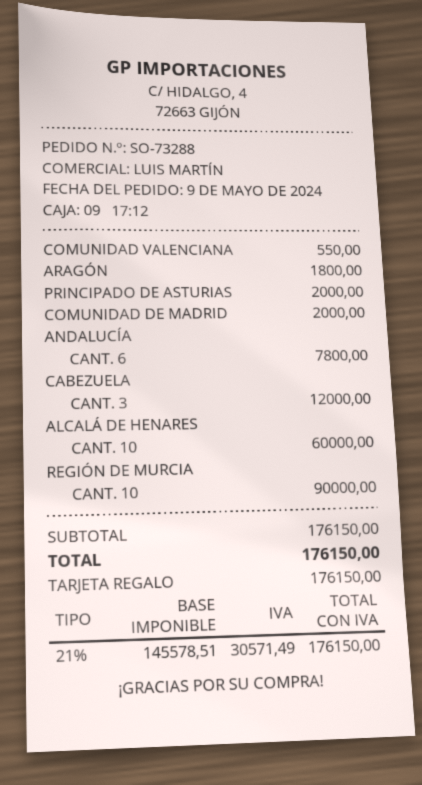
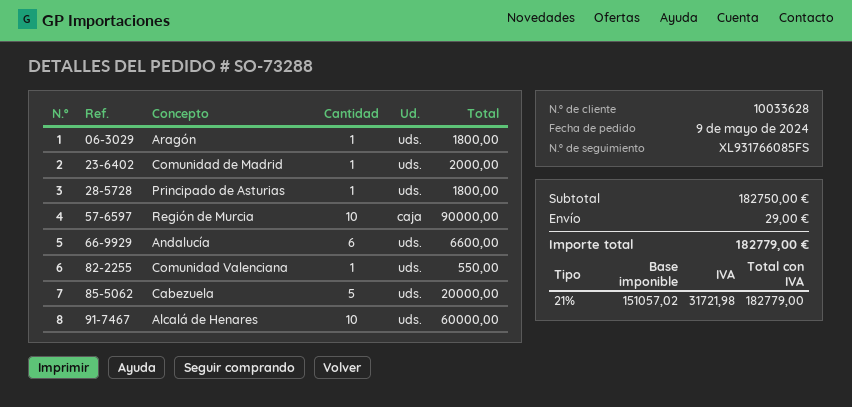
PRINCIPADO DE ASTURIAS: 1 for 2000.00 -> 1 for 1800.00
ANDALUCÍA: 6 for 7800.00 -> 6 for 6600.00
CABEZUELA: 3 for 12000.00 -> 5 for 20000.00
subtotal: 176150.00 -> 182750.00
shipping: none -> 29.00
net: 145578.51 -> 151057.02
tax: 21% = 30571.49 -> 21% = 31721.98
total: 176150.00 -> 182779.00

